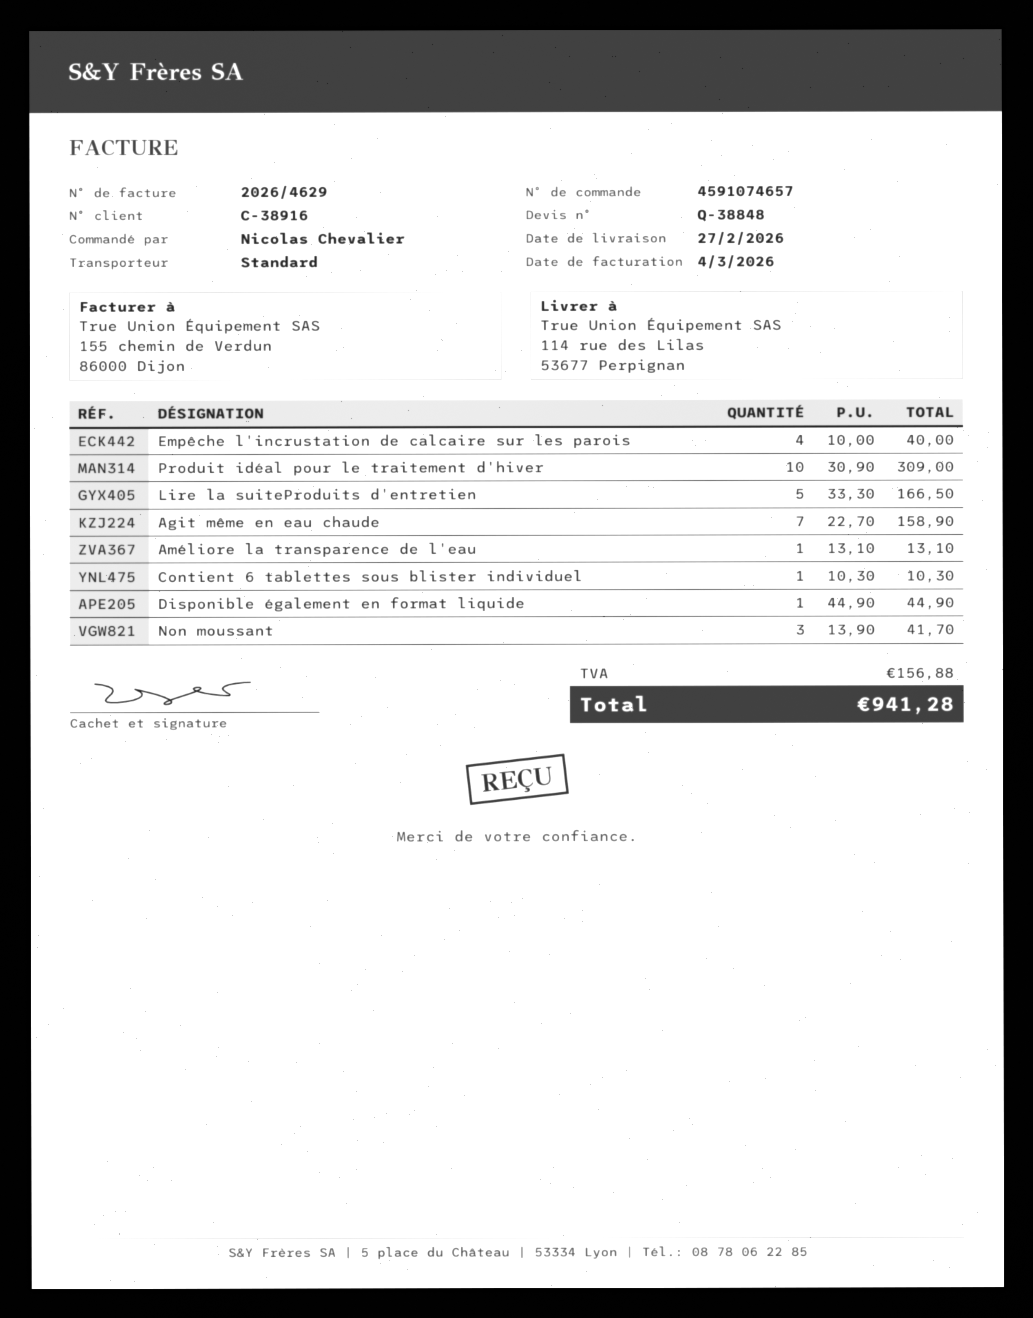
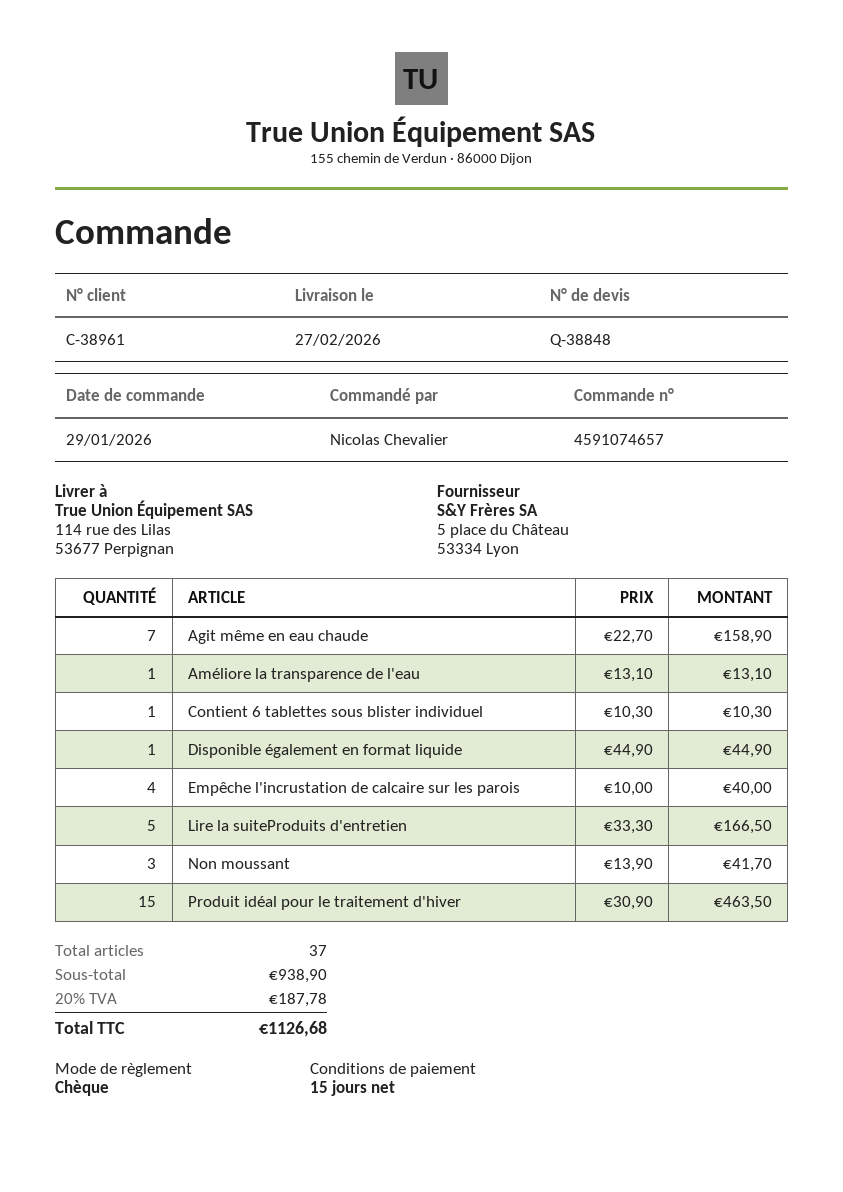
customer number: C-38916 -> C-38961
Produit idéal pour le traitement d'hiver: 10 x 30.90 = 309.00 -> 15 x 30.90 = 463.50
tax: 156.88 -> 187.78
total: 941.28 -> 1126.68

